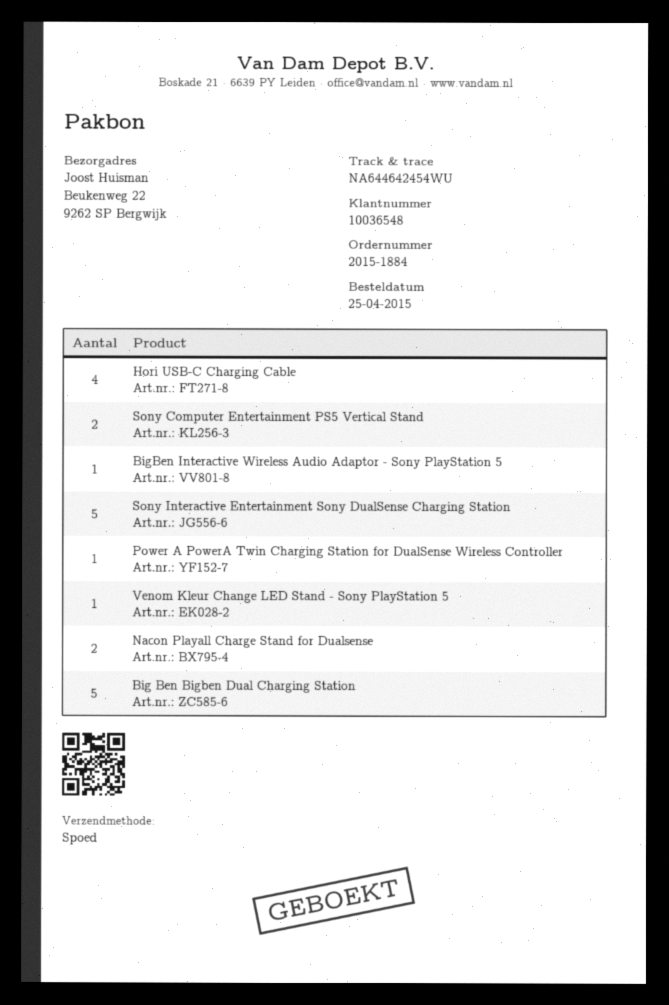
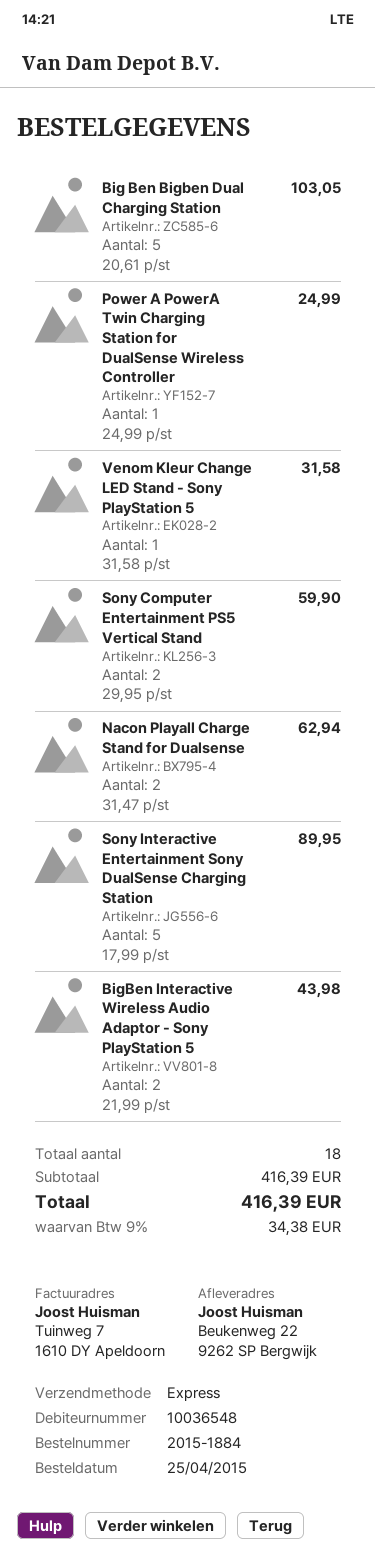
Hori USB-C Charging Cable: 4 -> none
BigBen Interactive Wireless Audio Adaptor - Sony PlayStation 5: 1 -> 2

